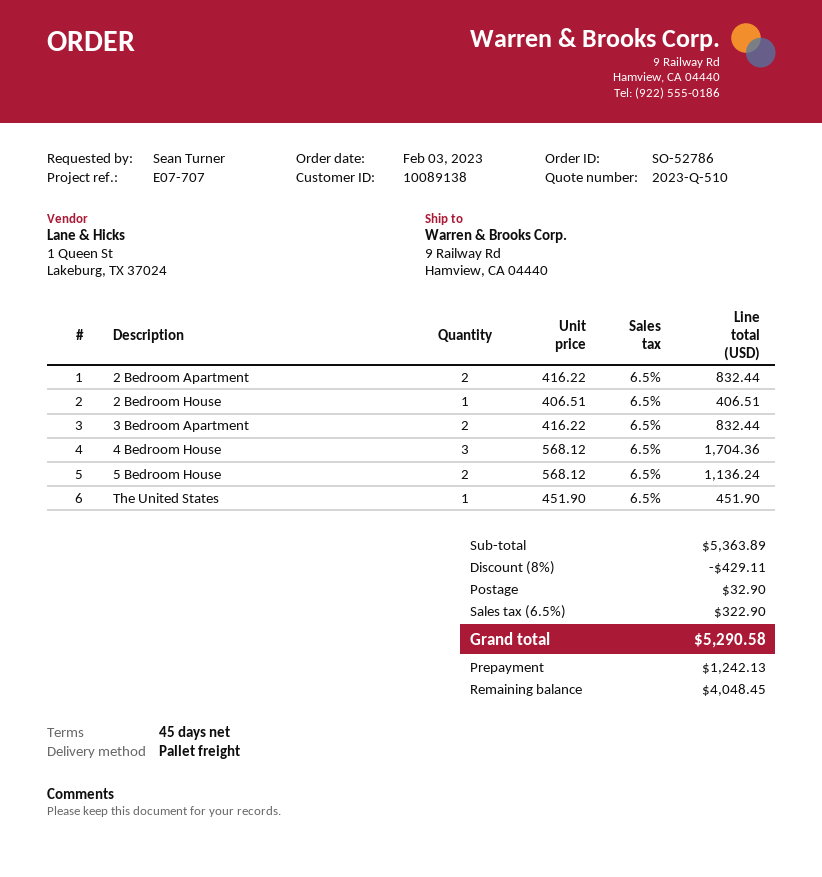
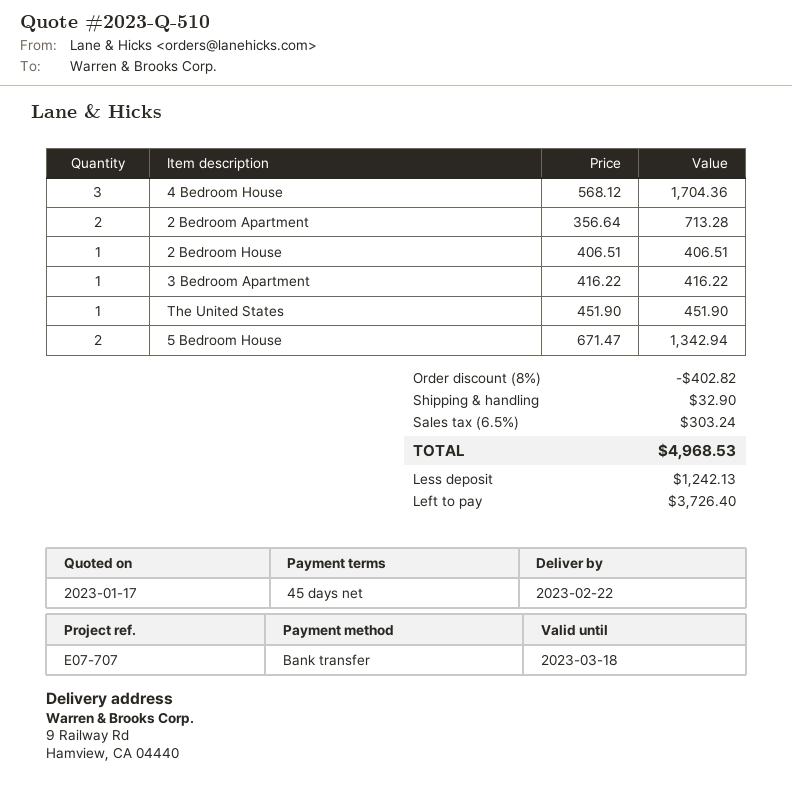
2 Bedroom Apartment: 2 x 416.22 = 832.44 -> 2 x 356.64 = 713.28
3 Bedroom Apartment: 2 x 416.22 = 832.44 -> 1 x 416.22 = 416.22
5 Bedroom House: 2 x 568.12 = 1136.24 -> 2 x 671.47 = 1342.94
discount: 8% = 429.11 -> 8% = 402.82
tax: 6.5% = 322.90 -> 6.5% = 303.24
total: 5290.58 -> 4968.53
balance: 4048.45 -> 3726.40

